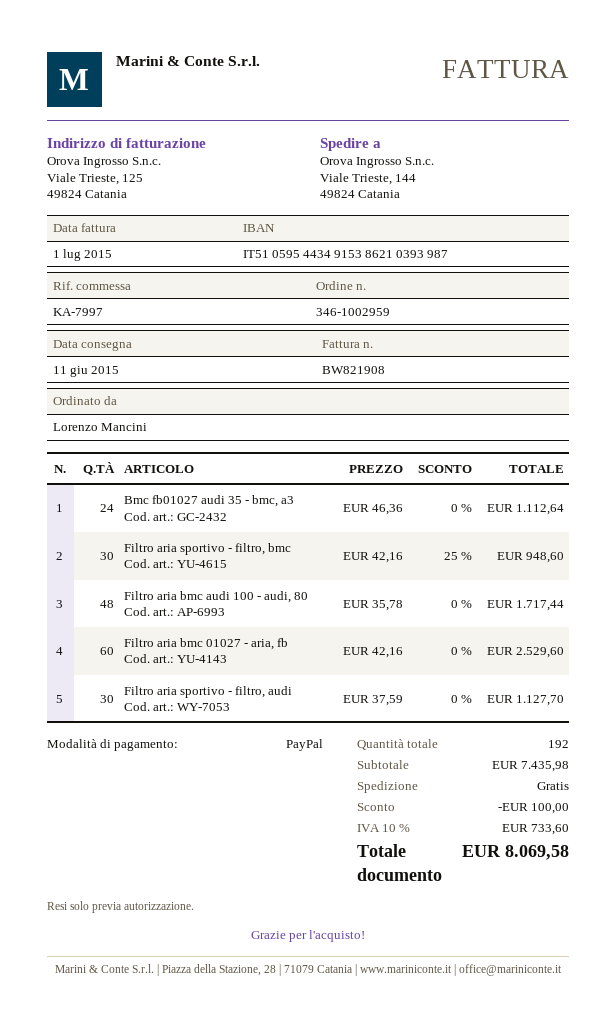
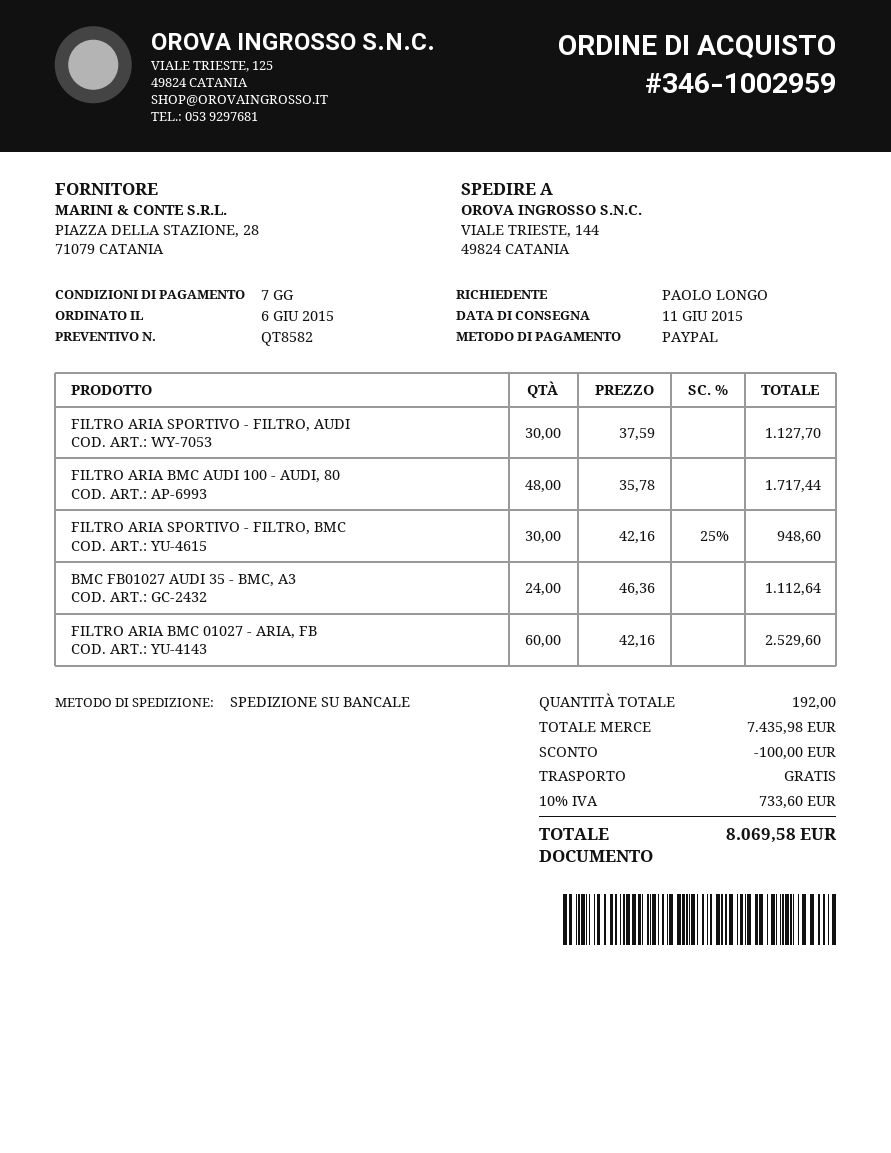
ordered by: Lorenzo Mancini -> PAOLO LONGO

